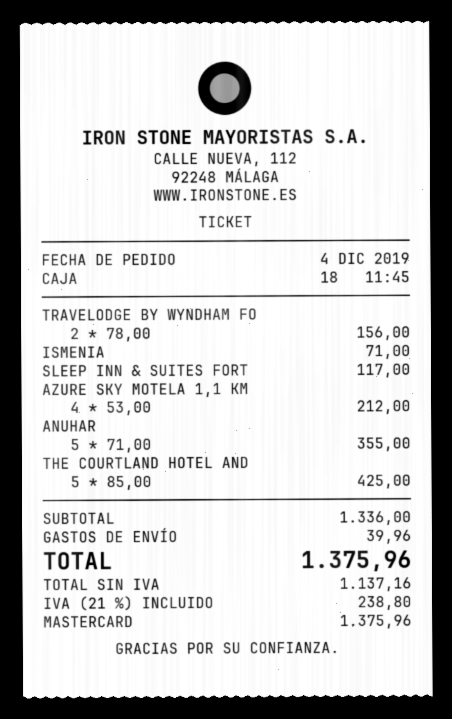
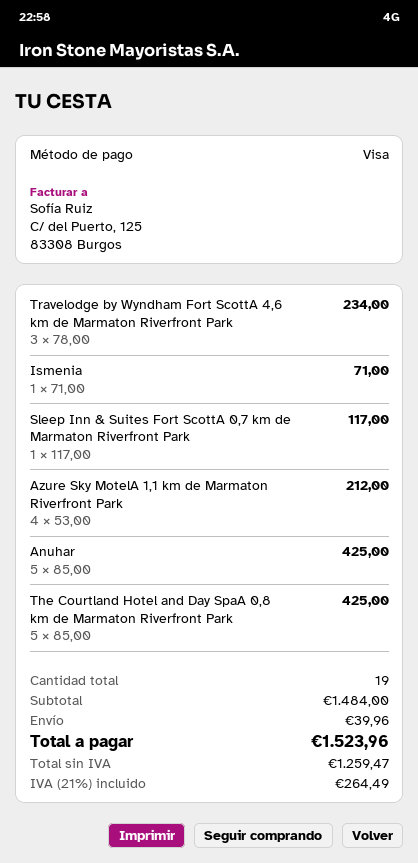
payment method: Mastercard -> Visa
TRAVELODGE BY WYNDHAM FO: 2 x 78.00 = 156.00 -> 3 x 78.00 = 234.00
ANUHAR: 5 x 71.00 = 355.00 -> 5 x 85.00 = 425.00
subtotal: 1336.00 -> 1484.00
net: 1137.16 -> 1259.47
tax: 21% = 238.80 -> 21% = 264.49
total: 1375.96 -> 1523.96

